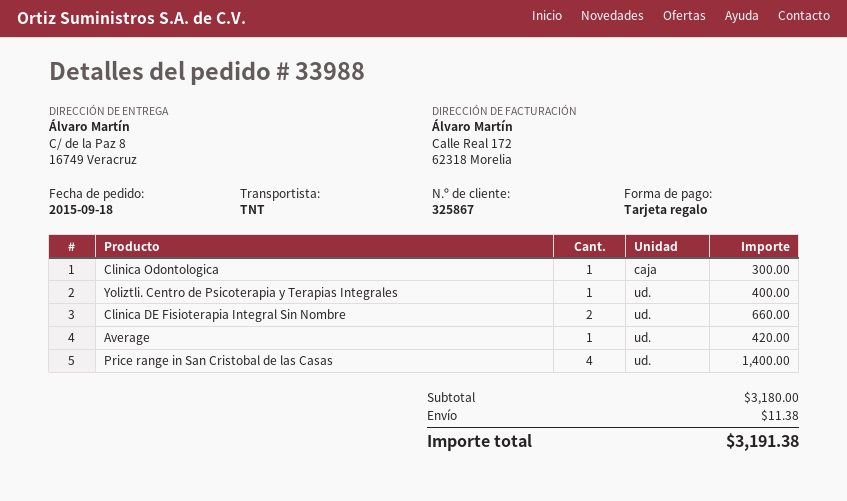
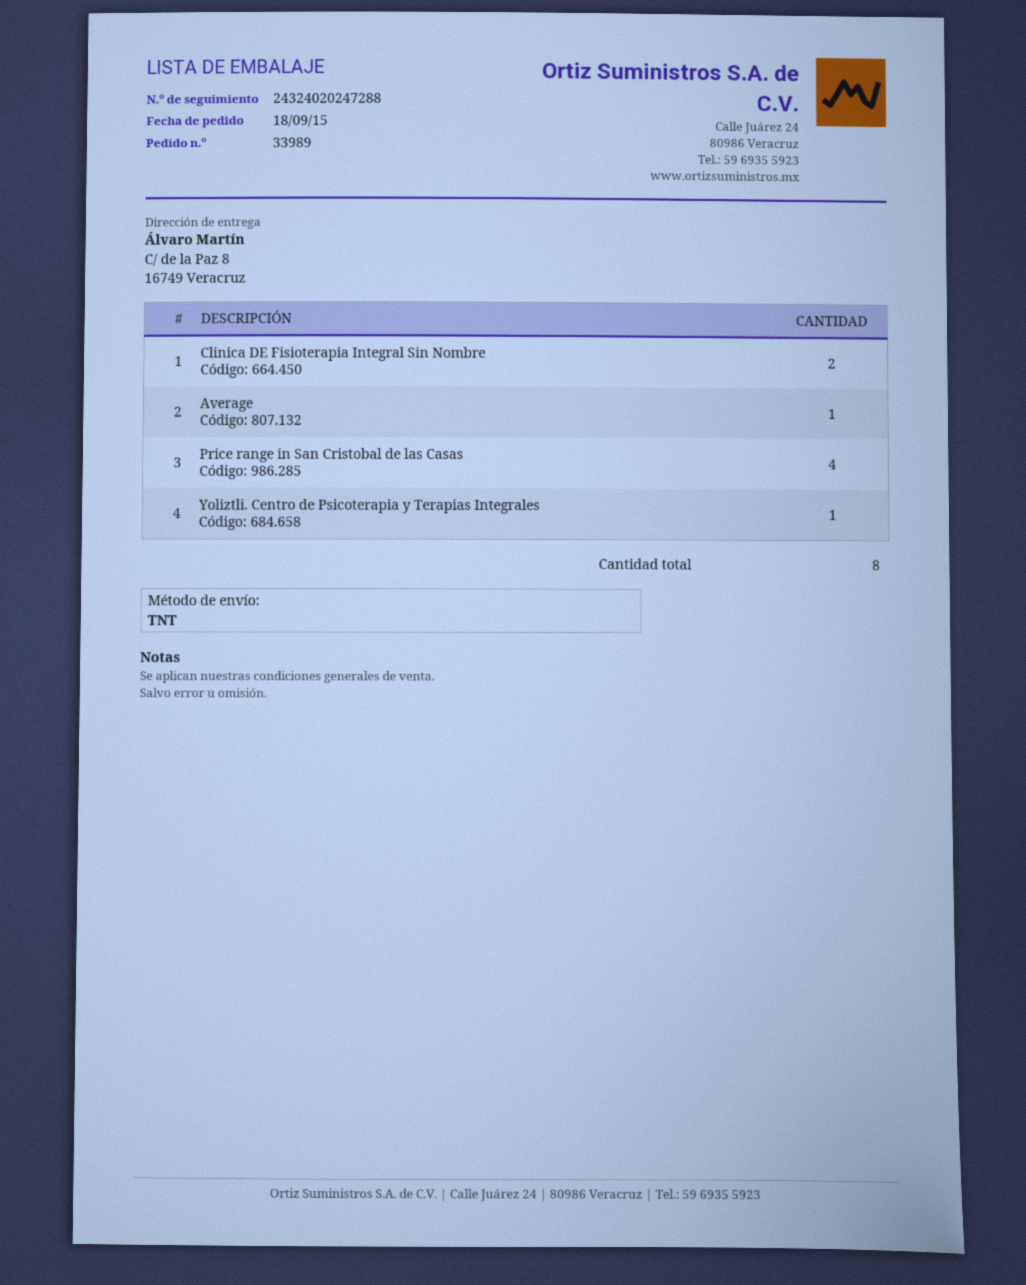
order number: 33988 -> 33989
Clinica Odontologica: 1 -> none

